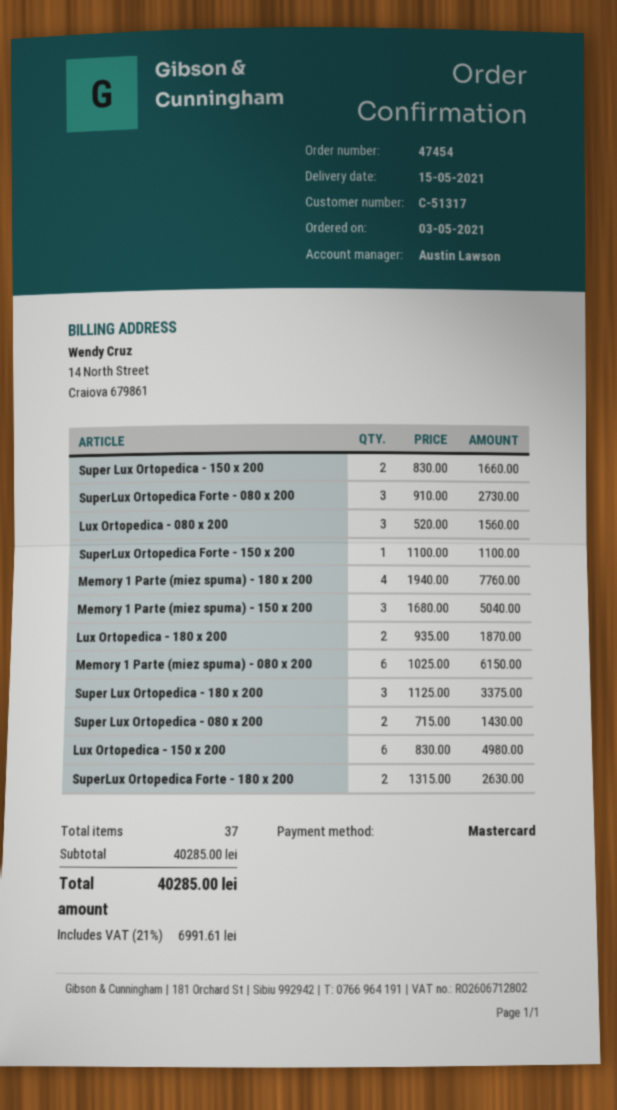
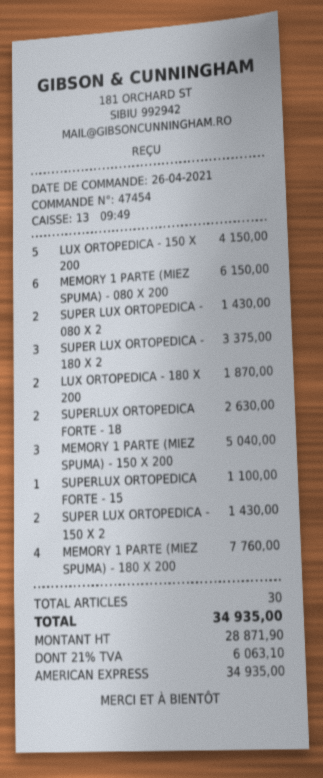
order date: 2021-05-03 -> 2021-04-26
payment method: Mastercard -> American Express
Super Lux Ortopedica - 150 x 200: 2 for 1660.00 -> 2 for 1430.00
SuperLux Ortopedica Forte - 080 x 200: 3 for 2730.00 -> none
Lux Ortopedica - 080 x 200: 3 for 1560.00 -> none
Lux Ortopedica - 150 x 200: 6 for 4980.00 -> 5 for 4150.00
total quantity: 37 -> 30
tax: 21% = 6991.61 -> 21% = 6063.10
total: 40285.00 -> 34935.00

